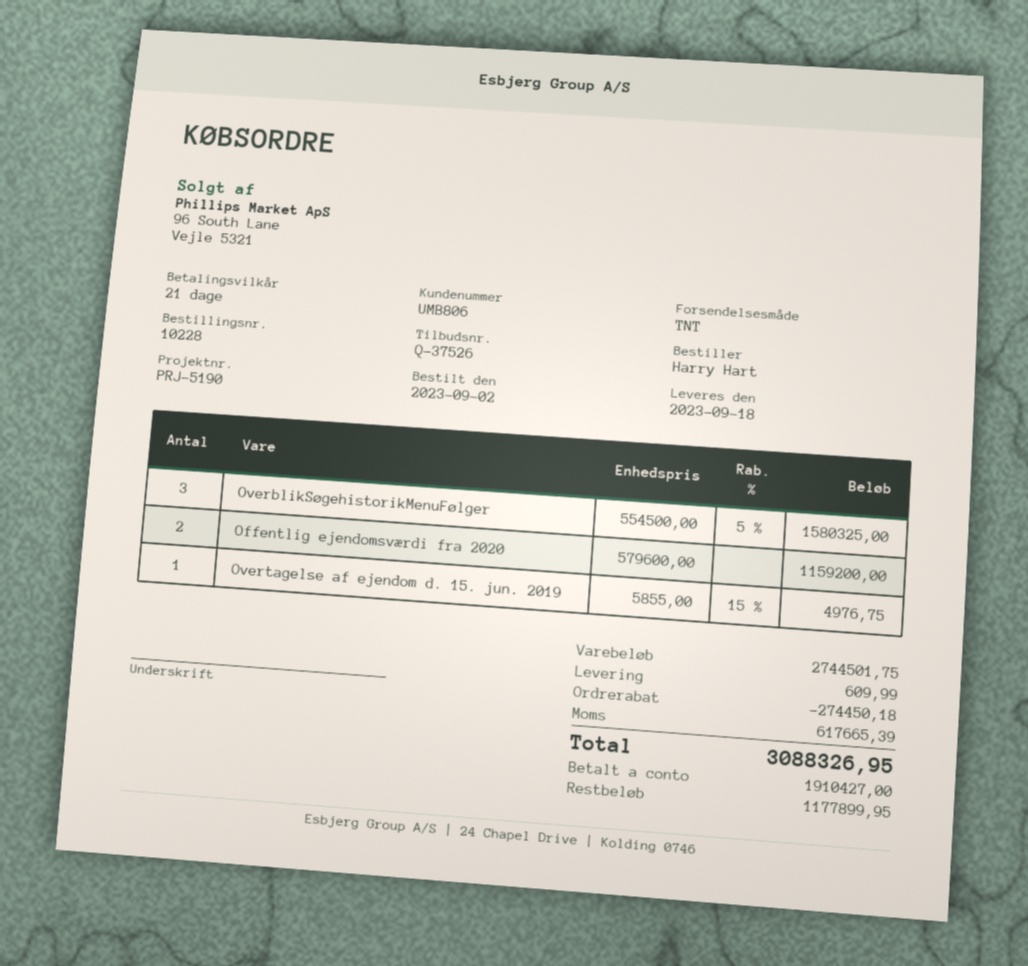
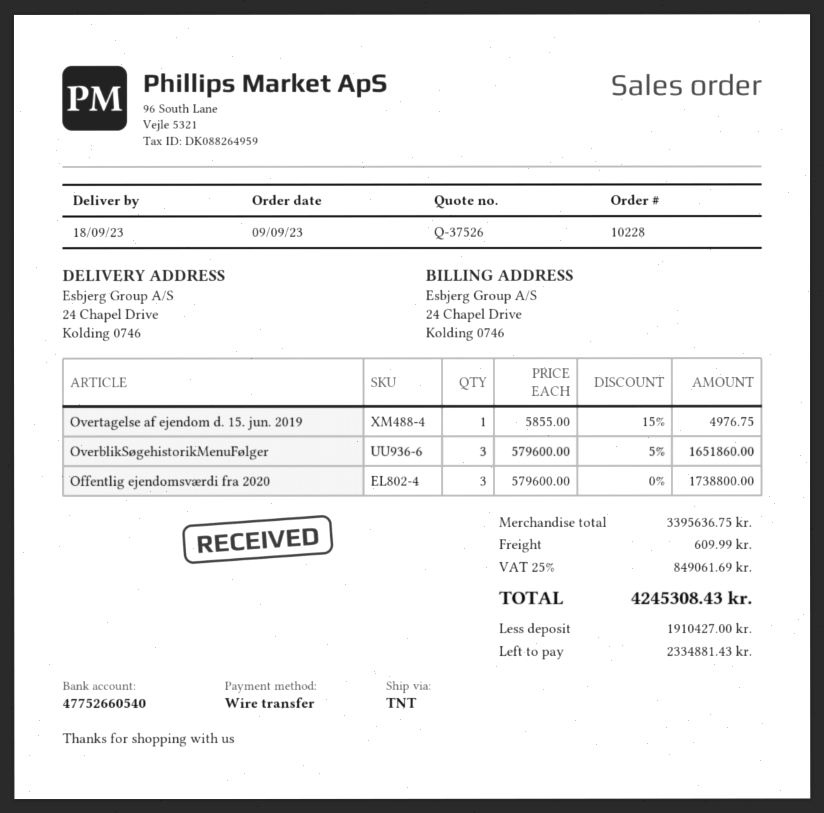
order date: 2023-09-02 -> 2023-09-09
OverblikSøgehistorikMenuFølger: 3 x 554500.00 - 5% = 1580325.00 -> 3 x 579600.00 - 5% = 1651860.00
Offentlig ejendomsværdi fra 2020: 2 x 579600.00 = 1159200.00 -> 3 x 579600.00 = 1738800.00
subtotal: 2744501.75 -> 3395636.75
discount: 274450.18 -> none
tax: 617665.39 -> 849061.69
total: 3088326.95 -> 4245308.43
balance: 1177899.95 -> 2334881.43

